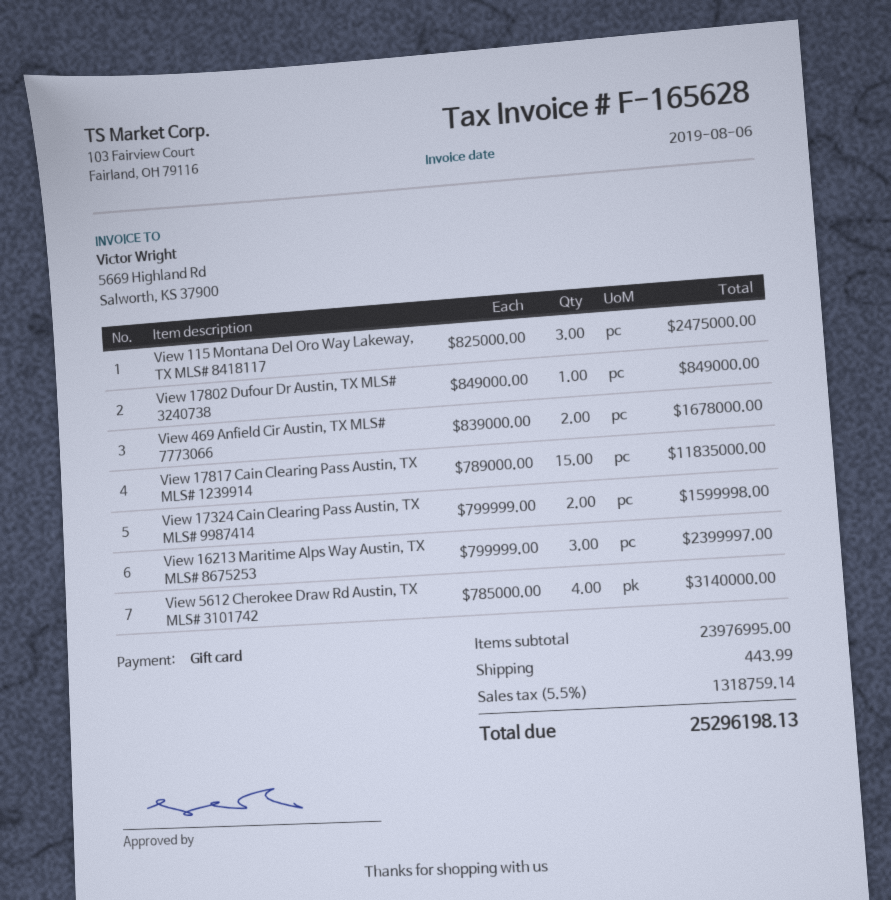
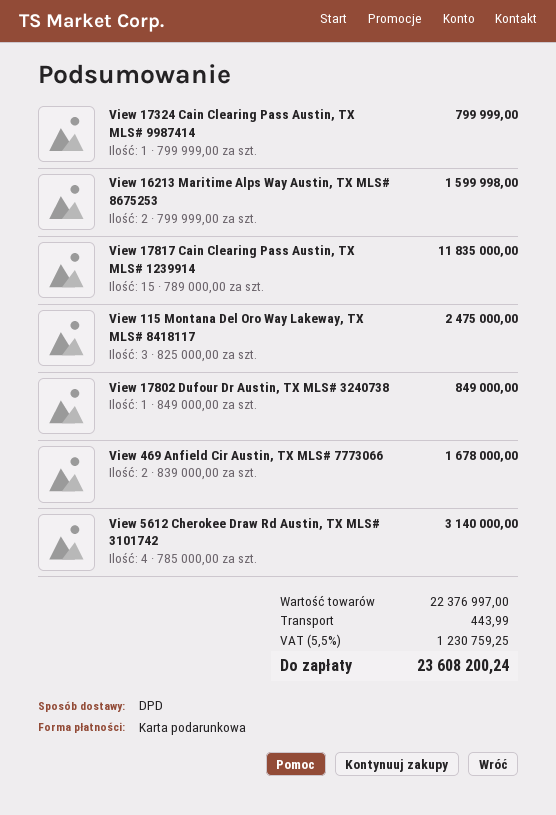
View 17324 Cain Clearing Pass Austin, TX MLS# 9987414: 2 x 799999.00 = 1599998.00 -> 1 x 799999.00 = 799999.00
View 16213 Maritime Alps Way Austin, TX MLS# 8675253: 3 x 799999.00 = 2399997.00 -> 2 x 799999.00 = 1599998.00
subtotal: 23976995.00 -> 22376997.00
tax: 5.5% = 1318759.14 -> 5.5% = 1230759.25
total: 25296198.13 -> 23608200.24

